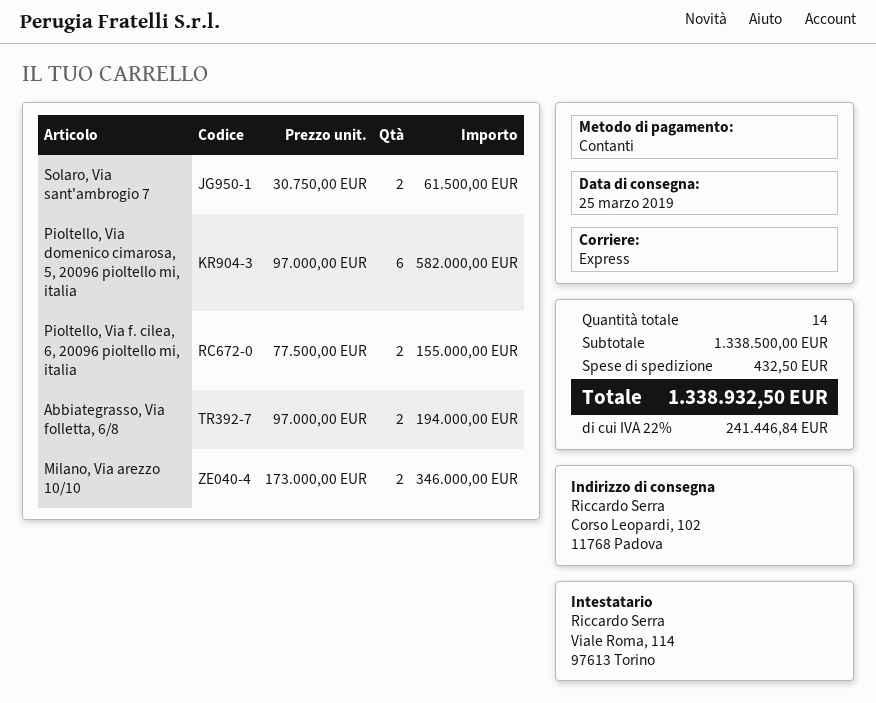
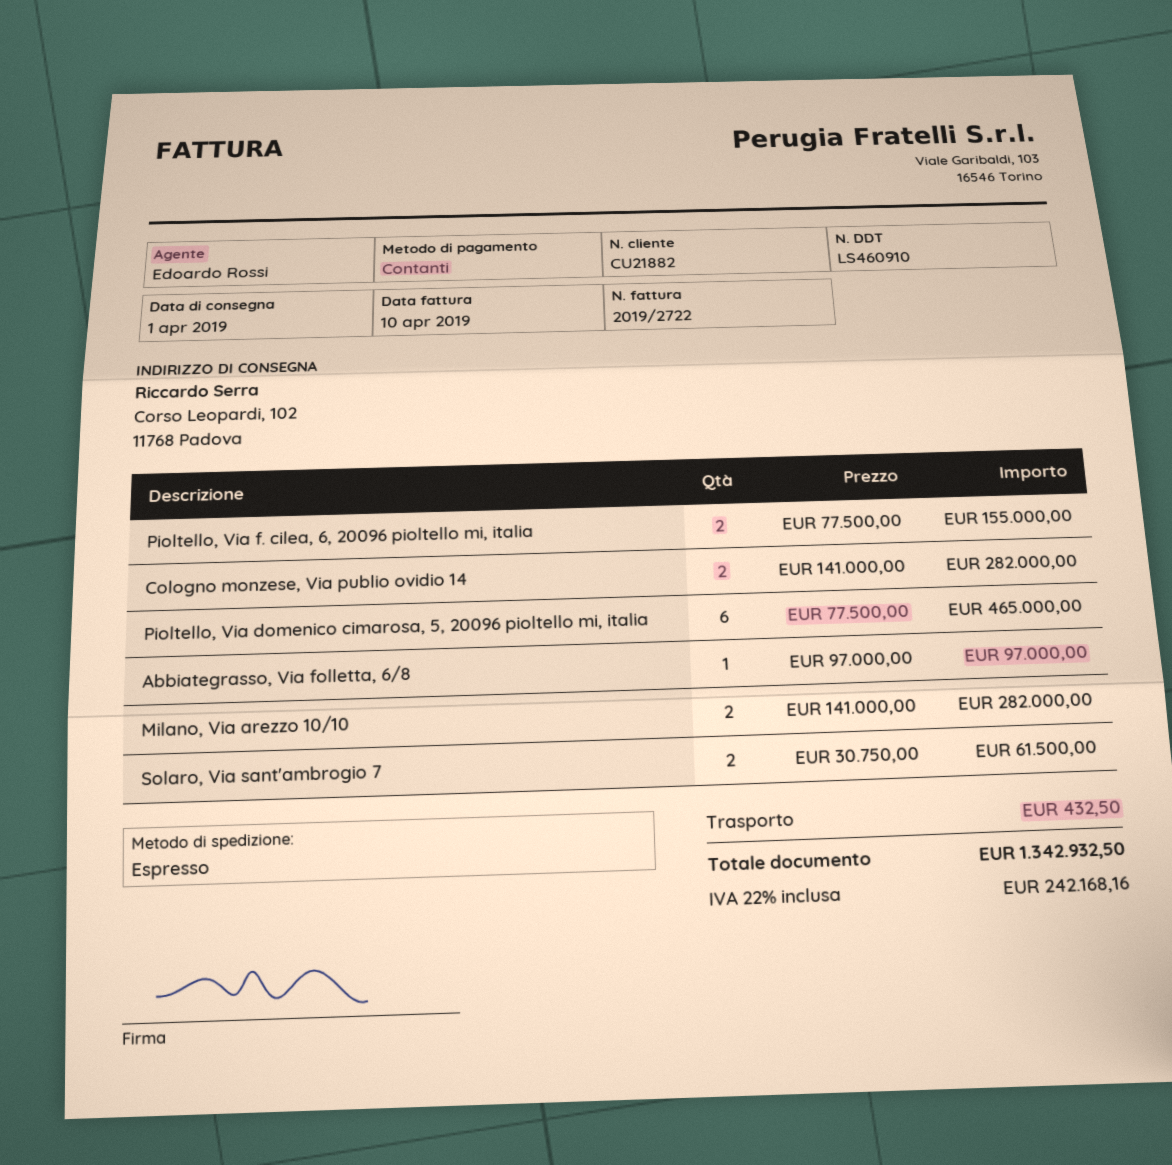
delivery date: 2019-03-25 -> 2019-04-01
Pioltello, Via domenico cimarosa, 5, 20096 pioltello mi, italia: 6 x 97000.00 = 582000.00 -> 6 x 77500.00 = 465000.00
Abbiategrasso, Via folletta, 6/8: 2 x 97000.00 = 194000.00 -> 1 x 97000.00 = 97000.00
Milano, Via arezzo 10/10: 2 x 173000.00 = 346000.00 -> 2 x 141000.00 = 282000.00
Cologno monzese, Via publio ovidio 14: none -> 2 x 141000.00 = 282000.00
tax: 22% = 241446.84 -> 22% = 242168.16
total: 1338932.50 -> 1342932.50

